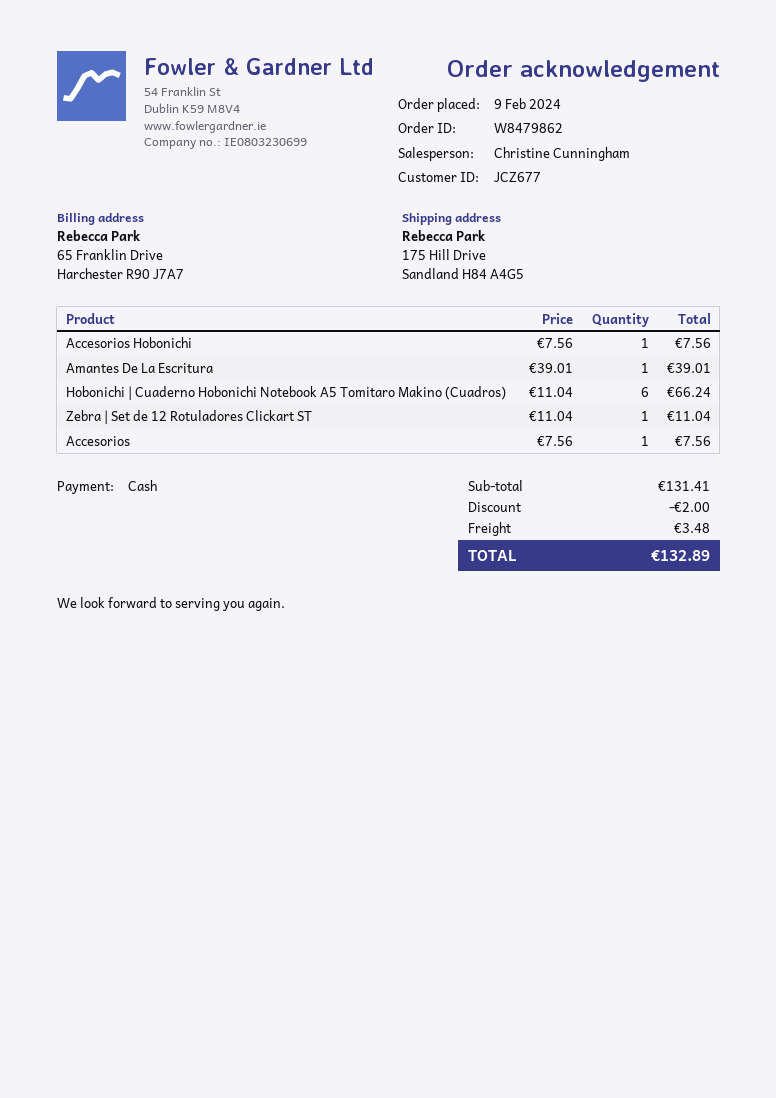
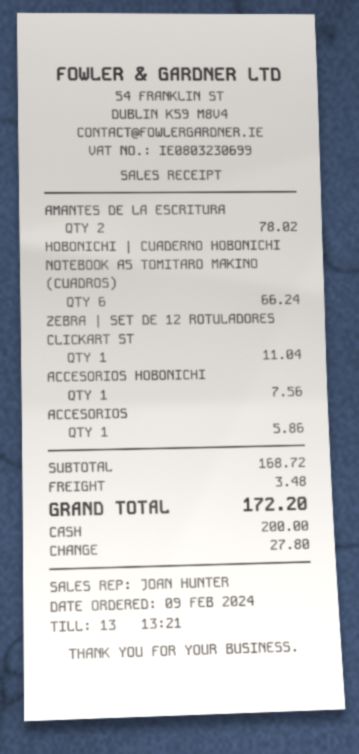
sales rep: Christine Cunningham -> JOAN HUNTER
Amantes De La Escritura: 1 for 39.01 -> 2 for 78.02
Accesorios: 1 for 7.56 -> 1 for 5.86
subtotal: 131.41 -> 168.72
discount: 2.00 -> none
total: 132.89 -> 172.20

